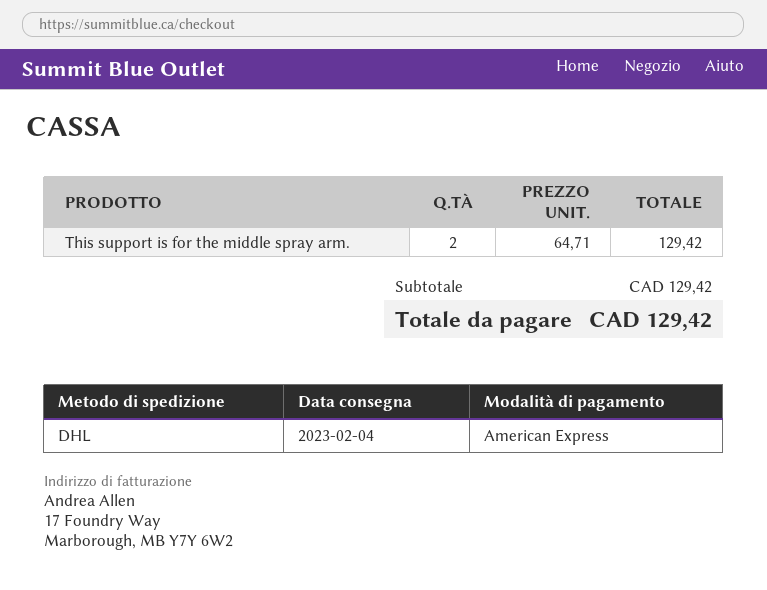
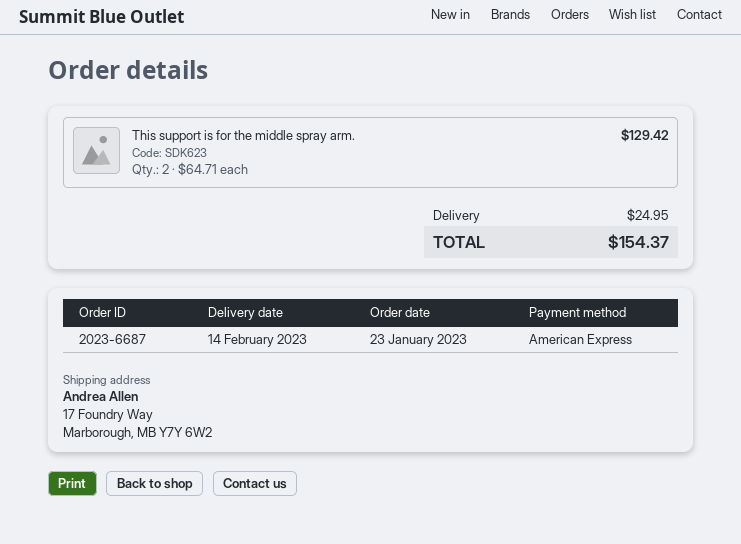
delivery date: 2023-02-04 -> 2023-02-14
shipping: none -> 24.95
total: 129.42 -> 154.37

